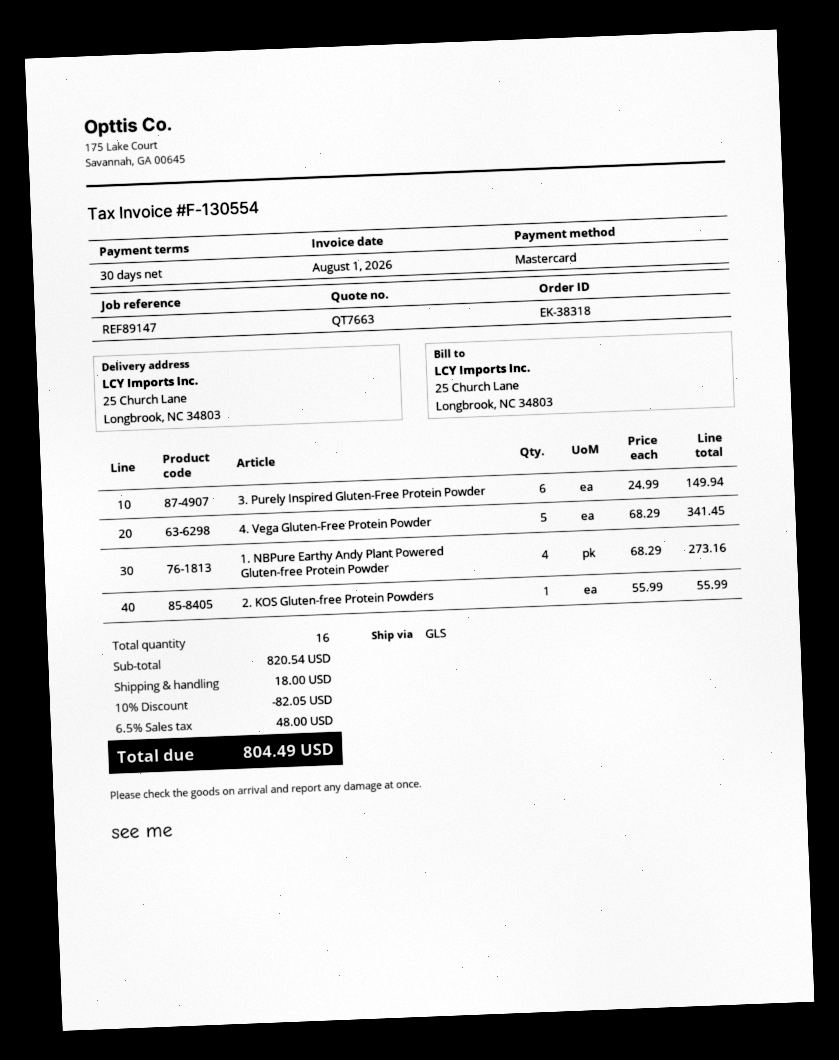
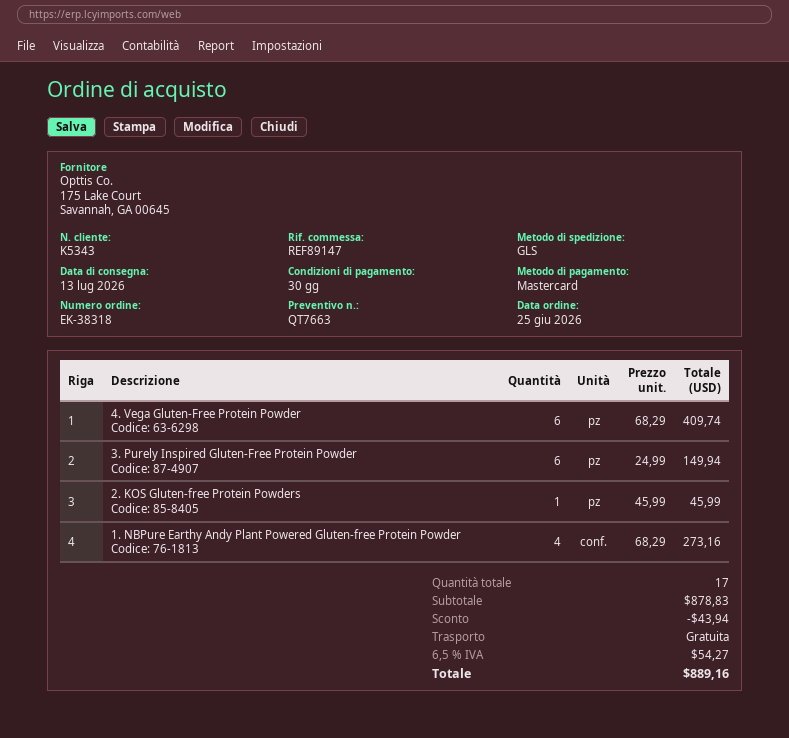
4. Vega Gluten-Free Protein Powder: 5 x 68.29 = 341.45 -> 6 x 68.29 = 409.74
2. KOS Gluten-free Protein Powders: 1 x 55.99 = 55.99 -> 1 x 45.99 = 45.99
total quantity: 16 -> 17
subtotal: 820.54 -> 878.83
discount: 82.05 -> 43.94
shipping: 18.00 -> 0.00
tax: 6.5% = 48.00 -> 6.5% = 54.27
total: 804.49 -> 889.16

